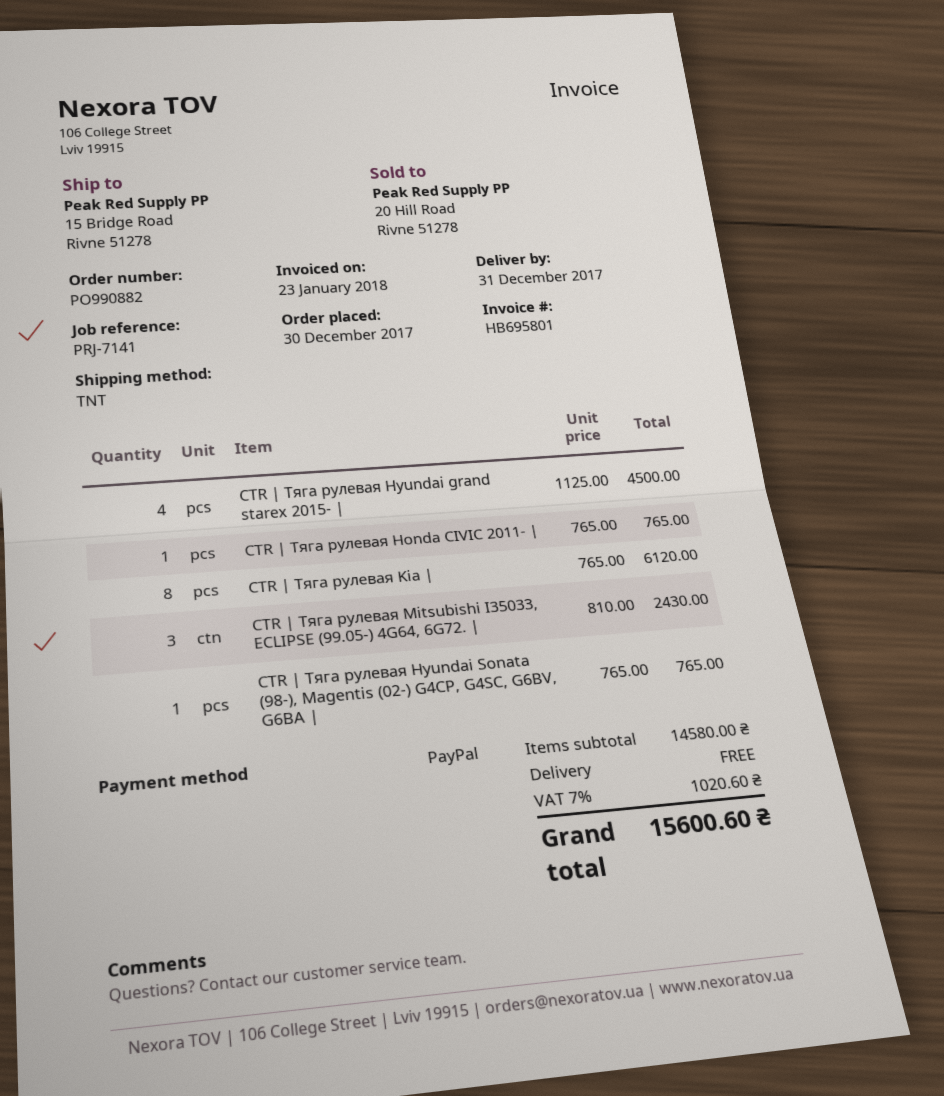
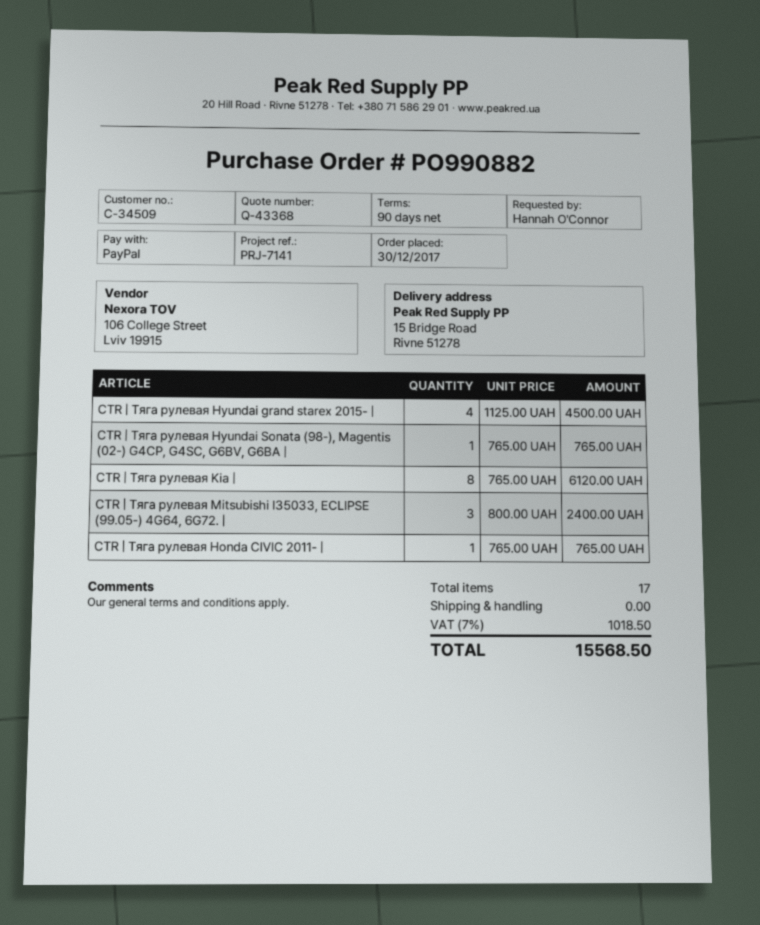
CTR | Тяга рулевая Mitsubishi I35033, ECLIPSE (99.05-) 4G64, 6G72. |: 3 x 810.00 = 2430.00 -> 3 x 800.00 = 2400.00
tax: 7% = 1020.60 -> 7% = 1018.50
total: 15600.60 -> 15568.50

